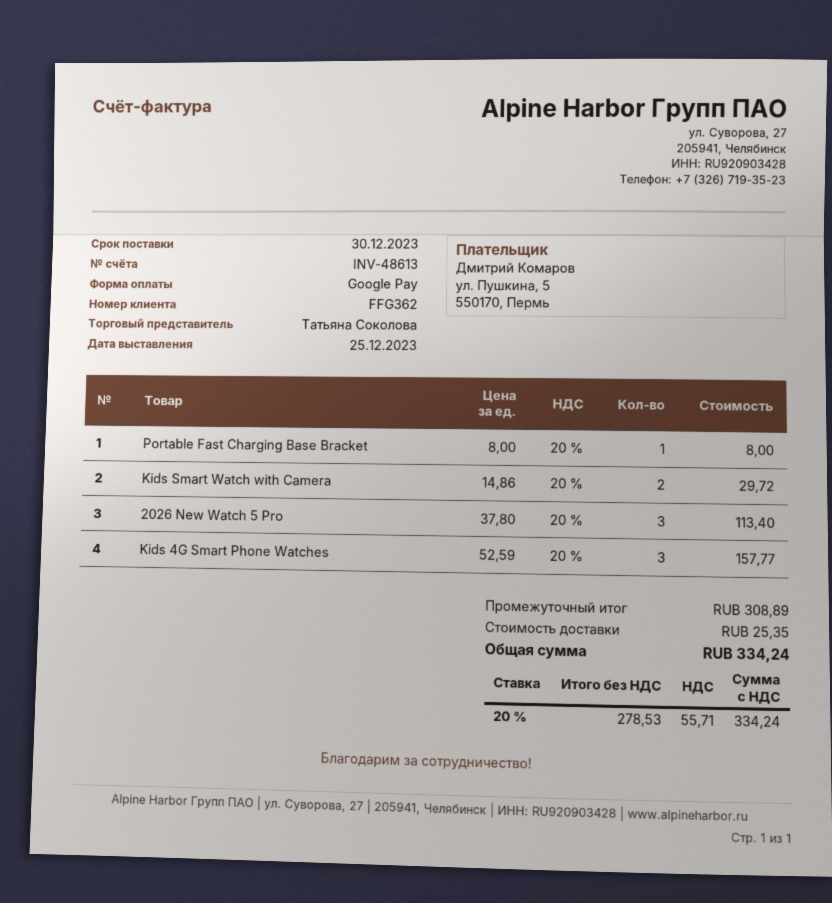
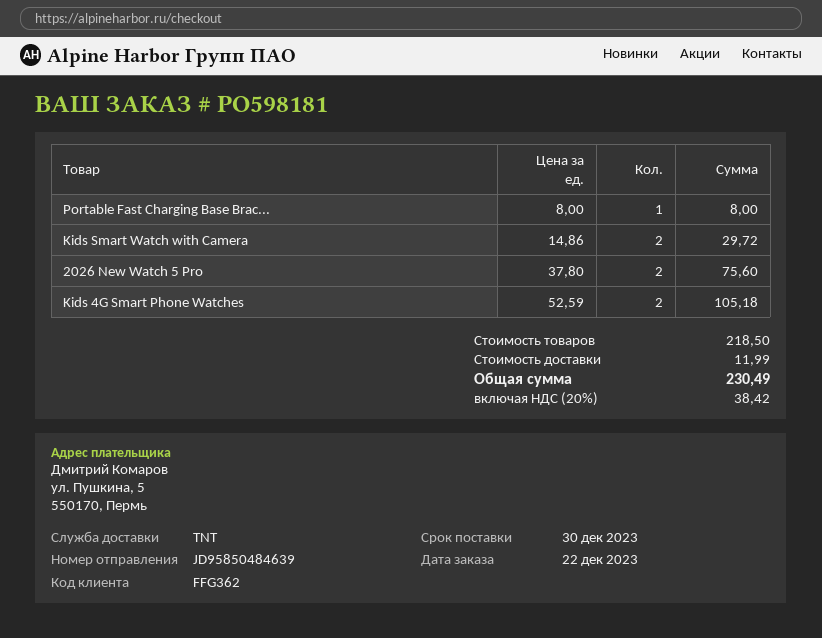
2026 New Watch 5 Pro: 3 x 37.80 = 113.40 -> 2 x 37.80 = 75.60
Kids 4G Smart Phone Watches: 3 x 52.59 = 157.77 -> 2 x 52.59 = 105.18
subtotal: 308.89 -> 218.50
shipping: 25.35 -> 11.99
tax: 20% = 55.71 -> 20% = 38.42
total: 334.24 -> 230.49

